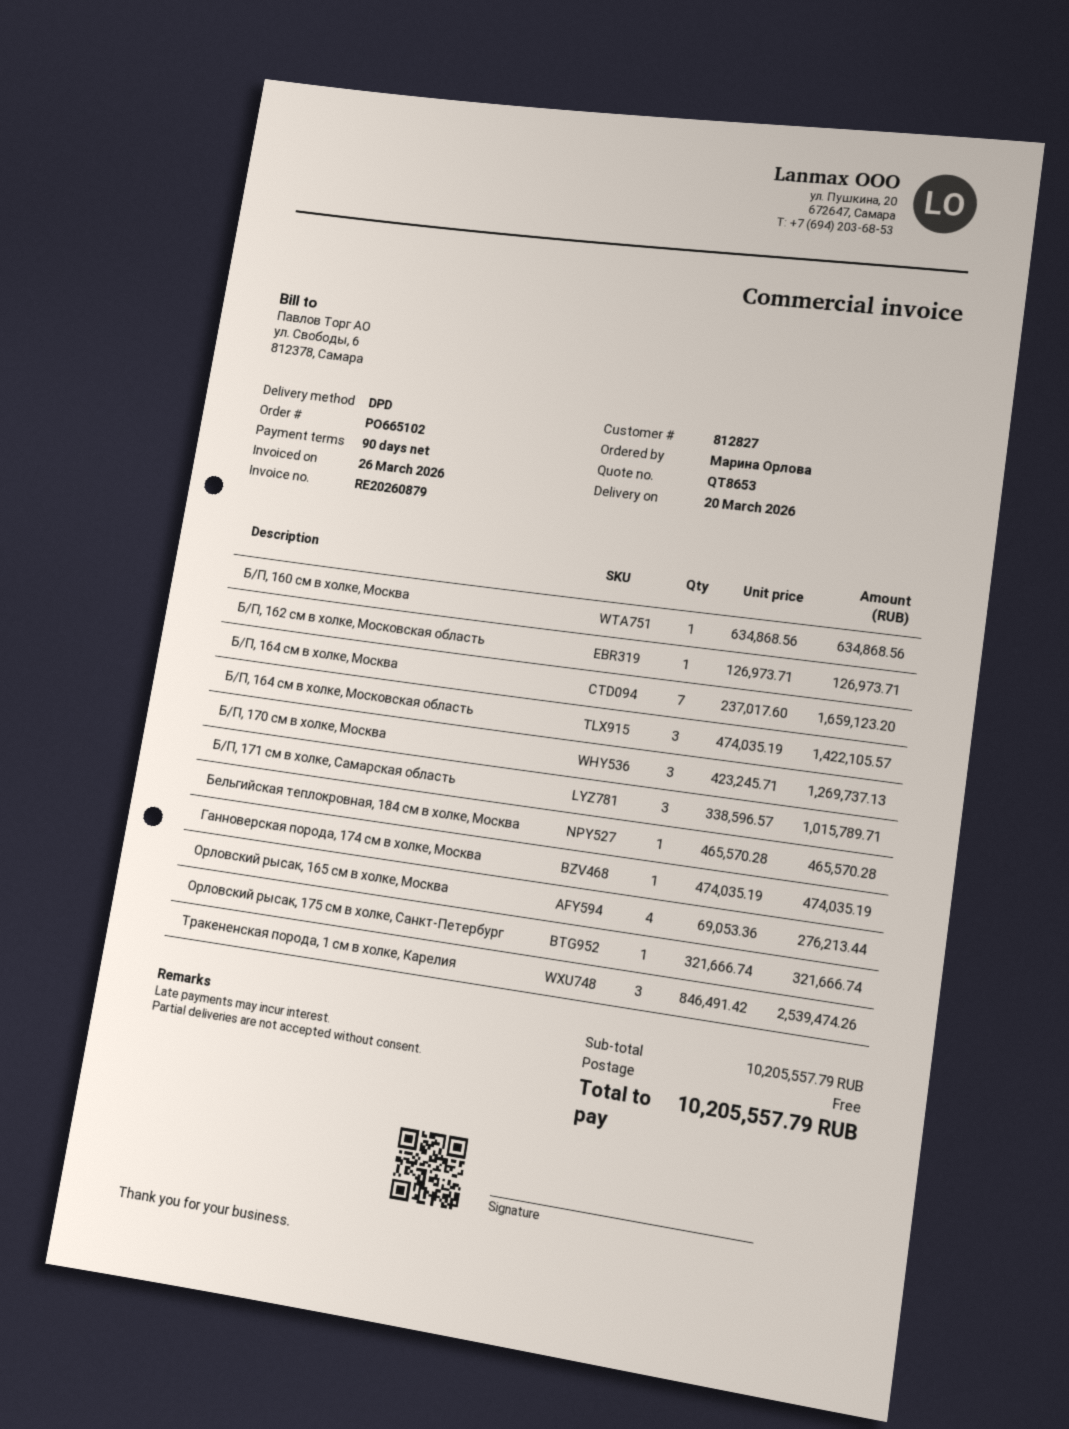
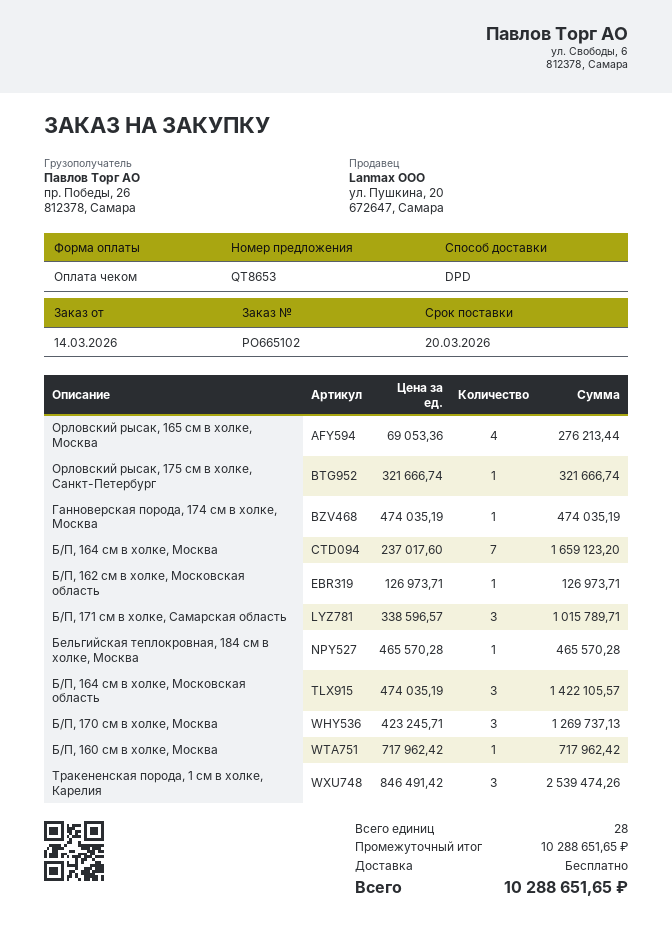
Б/П, 160 см в холке, Москва: 1 x 634868.56 = 634868.56 -> 1 x 717962.42 = 717962.42
subtotal: 10205557.79 -> 10288651.65
total: 10205557.79 -> 10288651.65

